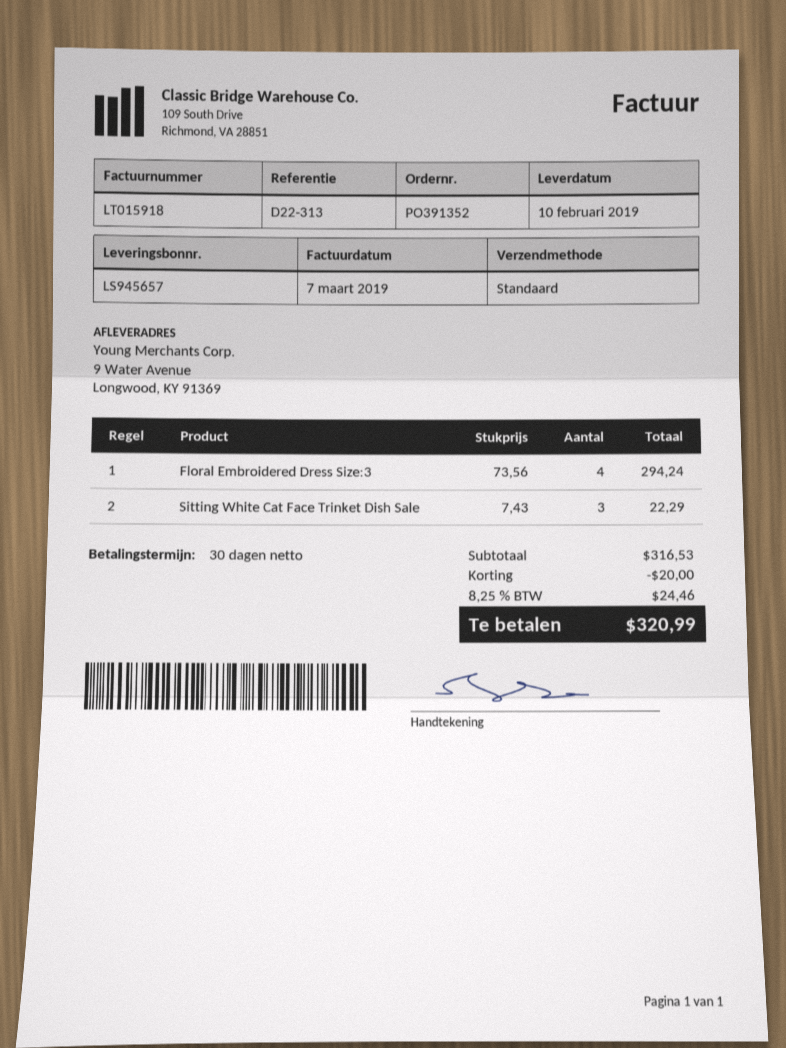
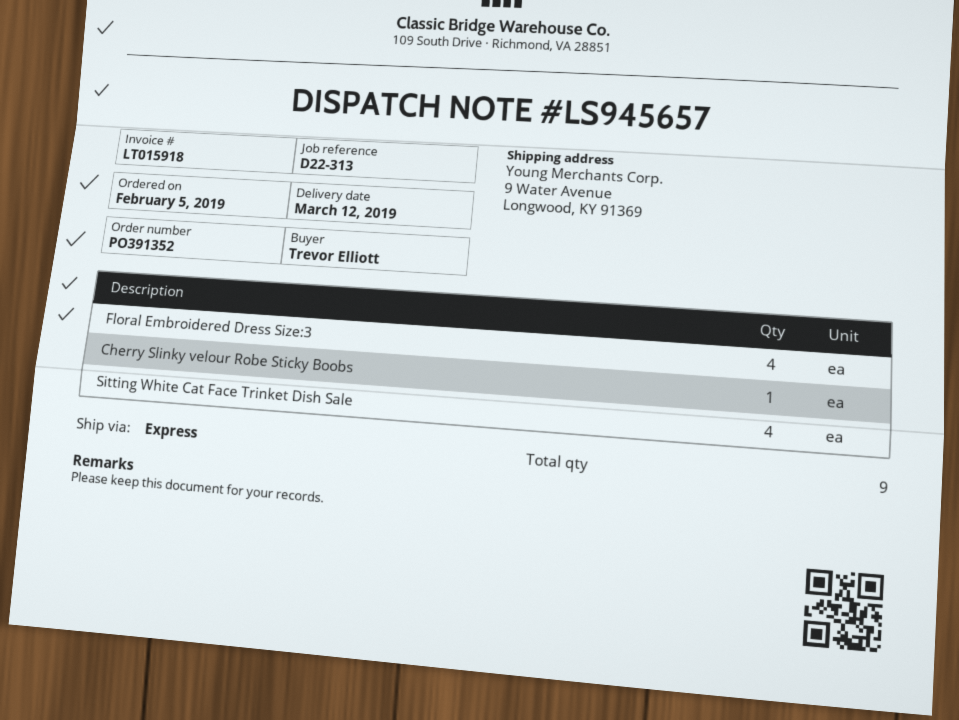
delivery date: 2019-02-10 -> 2019-03-12
shipping method: standard -> express
Sitting White Cat Face Trinket Dish Sale: 3 -> 4
Cherry Slinky velour Robe Sticky Boobs: none -> 1

